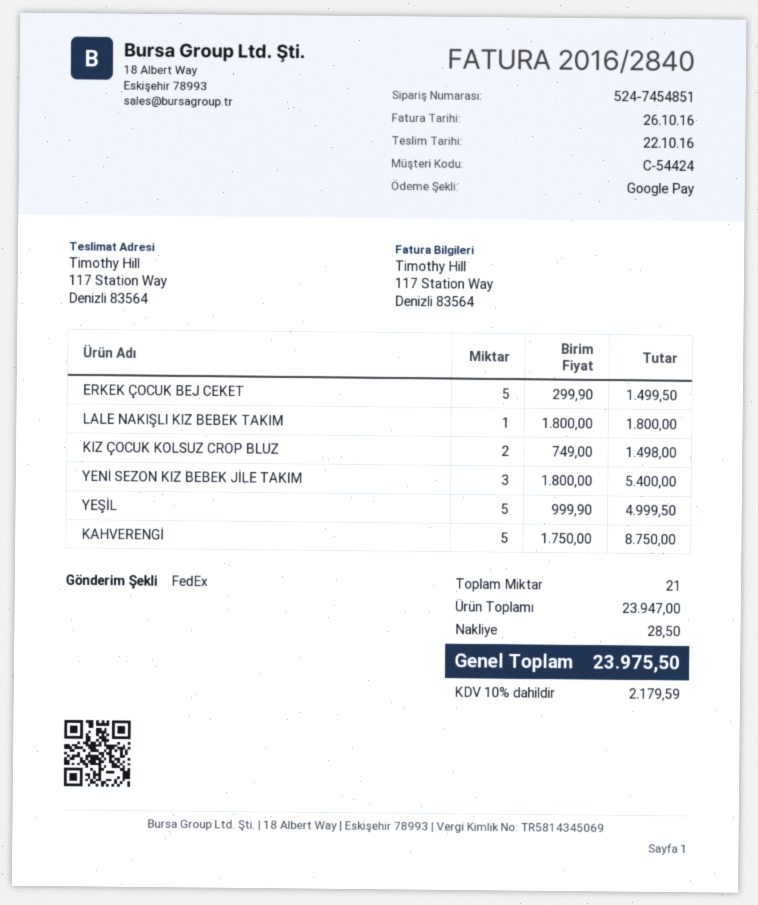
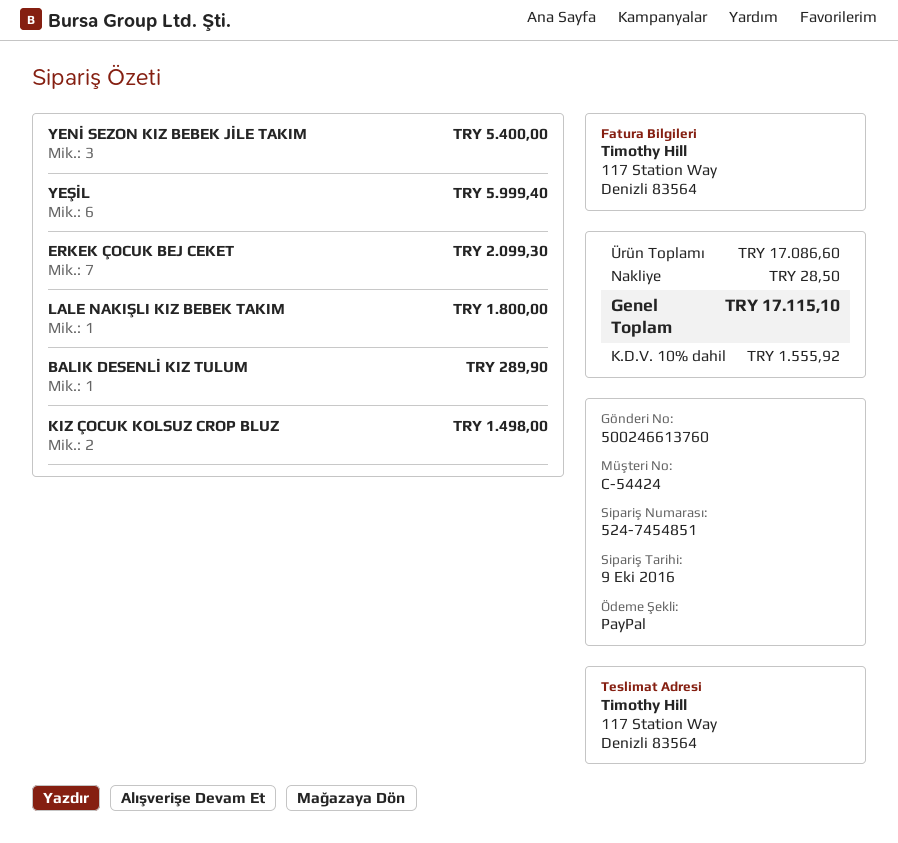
payment method: Google Pay -> PayPal
ERKEK ÇOCUK BEJ CEKET: 5 for 1499.50 -> 7 for 2099.30
YEŞİL: 5 for 4999.50 -> 6 for 5999.40
KAHVERENGİ: 5 for 8750.00 -> none
BALIK DESENLİ KIZ TULUM: none -> 1 for 289.90
subtotal: 23947.00 -> 17086.60
tax: 10% = 2179.59 -> 10% = 1555.92
total: 23975.50 -> 17115.10

